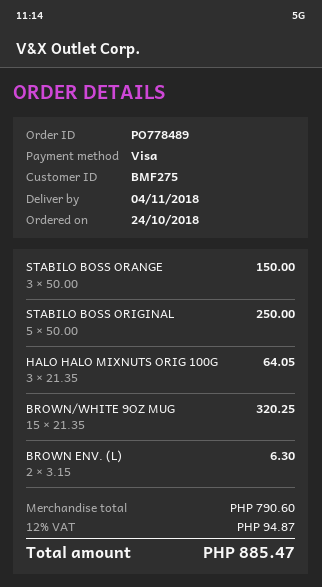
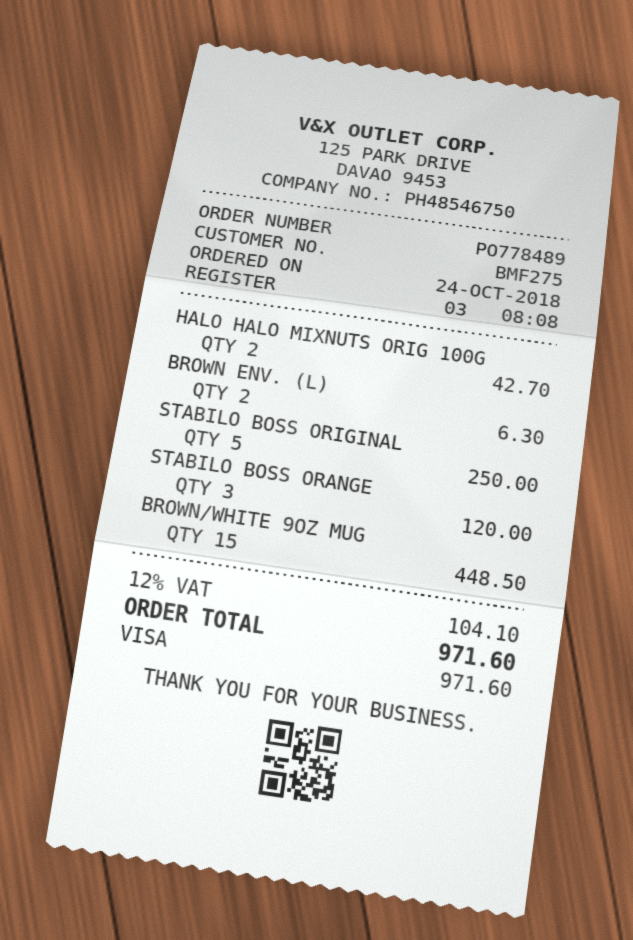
STABILO BOSS ORANGE: 3 for 150.00 -> 3 for 120.00
HALO HALO MIXNUTS ORIG 100G: 3 for 64.05 -> 2 for 42.70
BROWN/WHITE 9OZ MUG: 15 for 320.25 -> 15 for 448.50
tax: 12% = 94.87 -> 12% = 104.10
total: 885.47 -> 971.60

